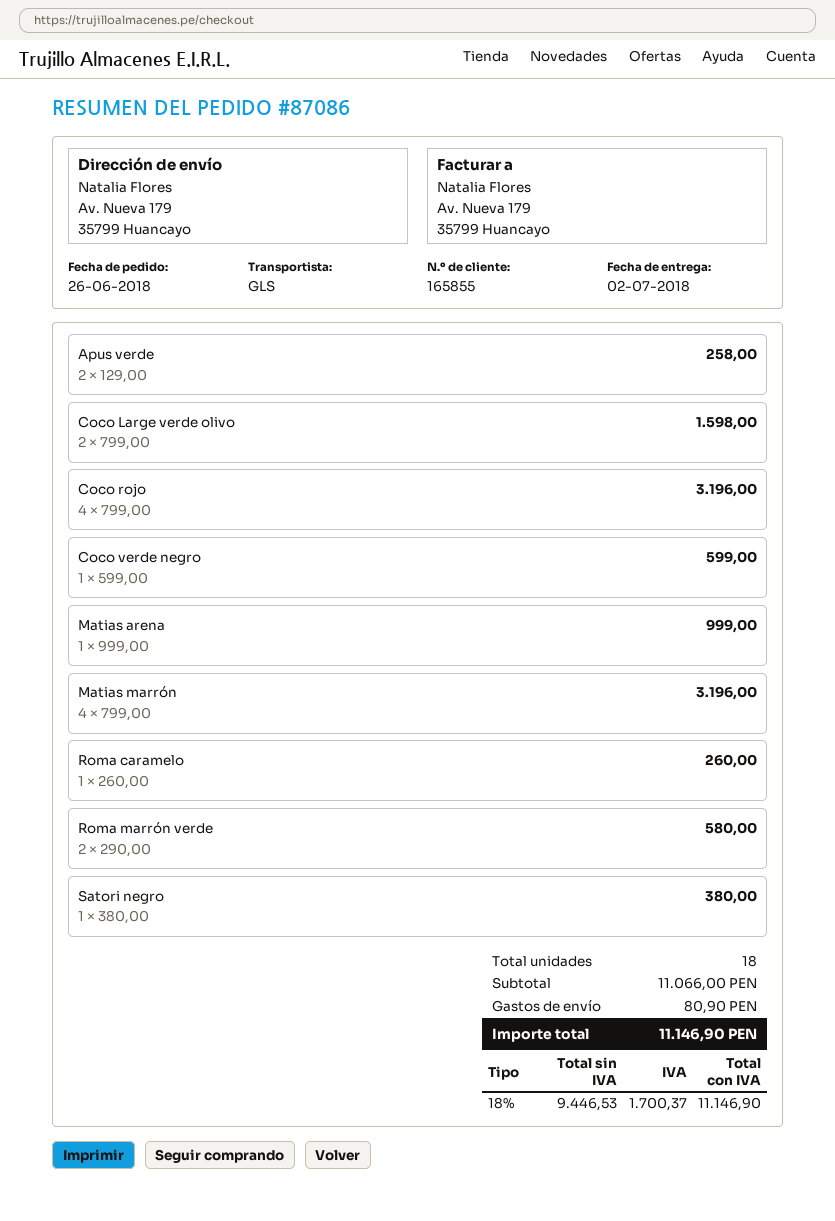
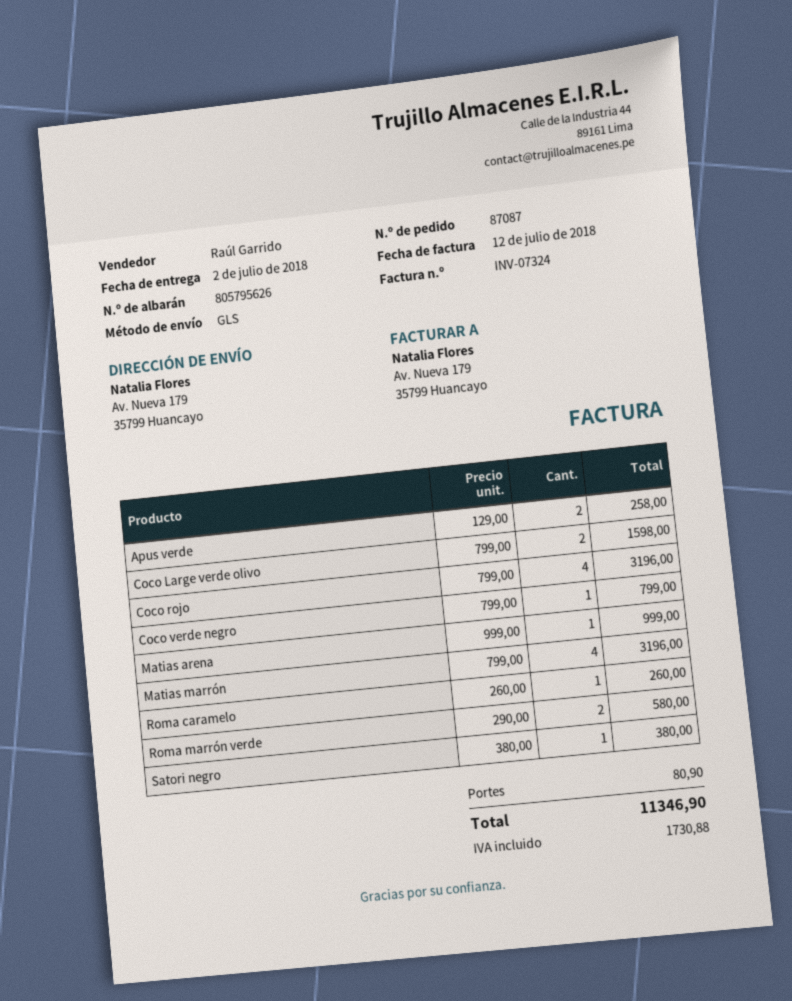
order number: 87086 -> 87087
Coco verde negro: 1 x 599.00 = 599.00 -> 1 x 799.00 = 799.00
tax: 1700.37 -> 1730.88
total: 11146.90 -> 11346.90

